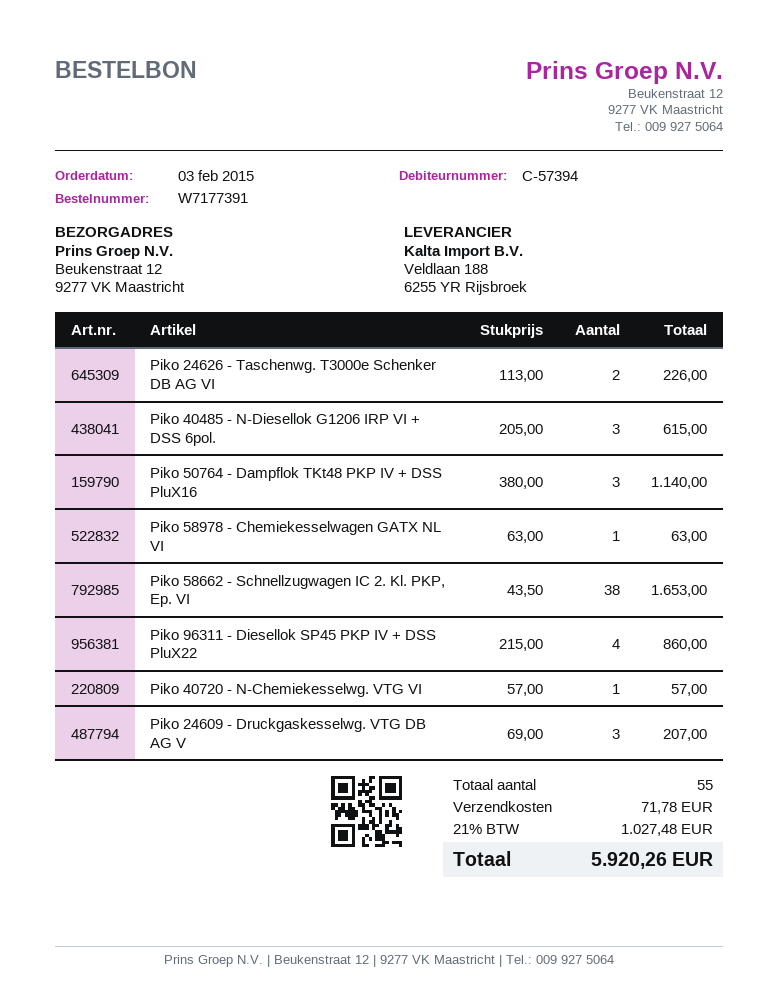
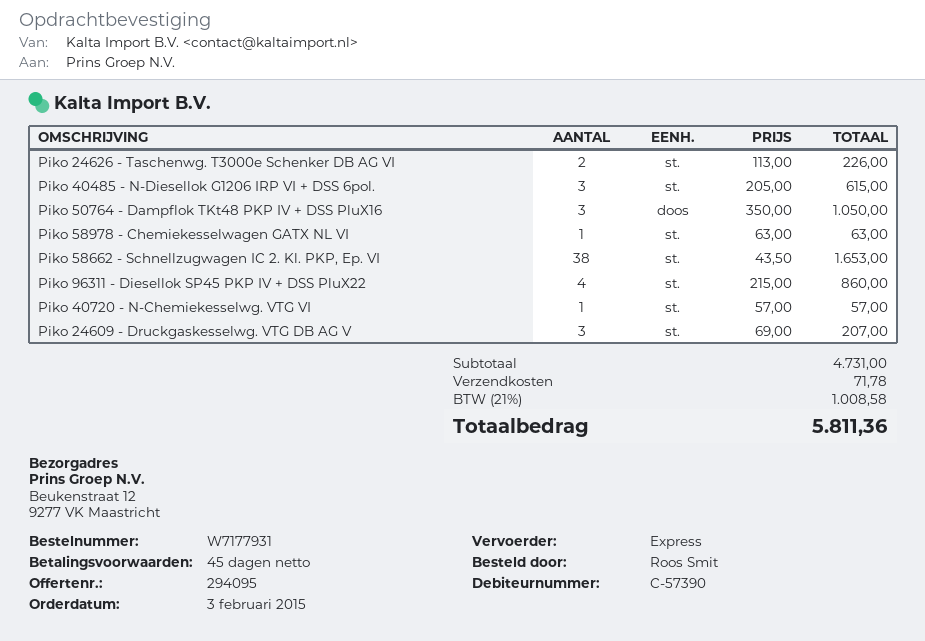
order number: W7177391 -> W7177931
customer number: C-57394 -> C-57390
Piko 50764 - Dampflok TKt48 PKP IV + DSS PluX16: 3 x 380.00 = 1140.00 -> 3 x 350.00 = 1050.00
tax: 21% = 1027.48 -> 21% = 1008.58
total: 5920.26 -> 5811.36

